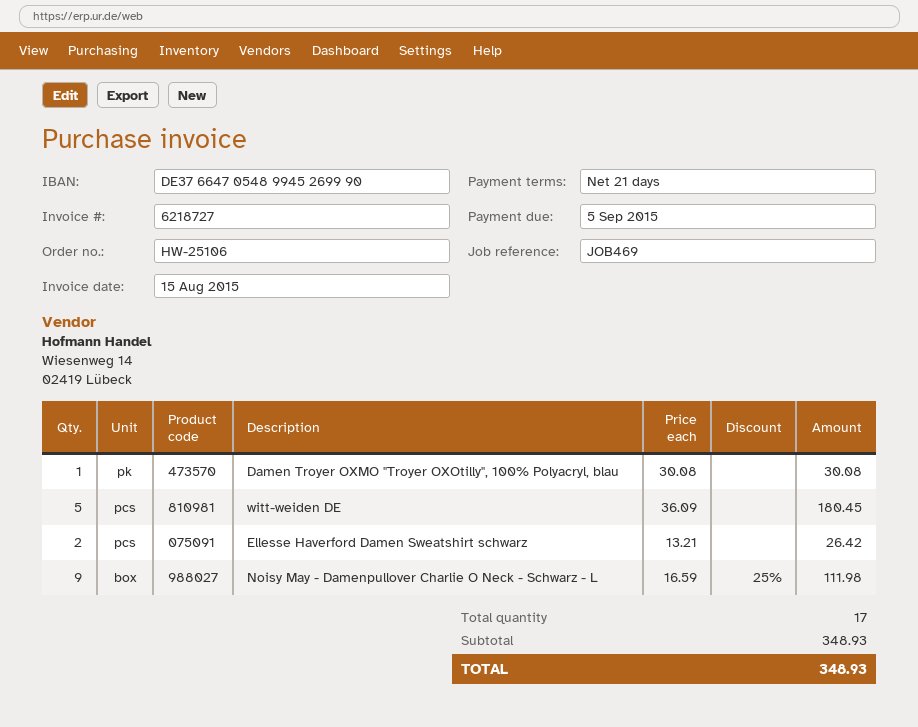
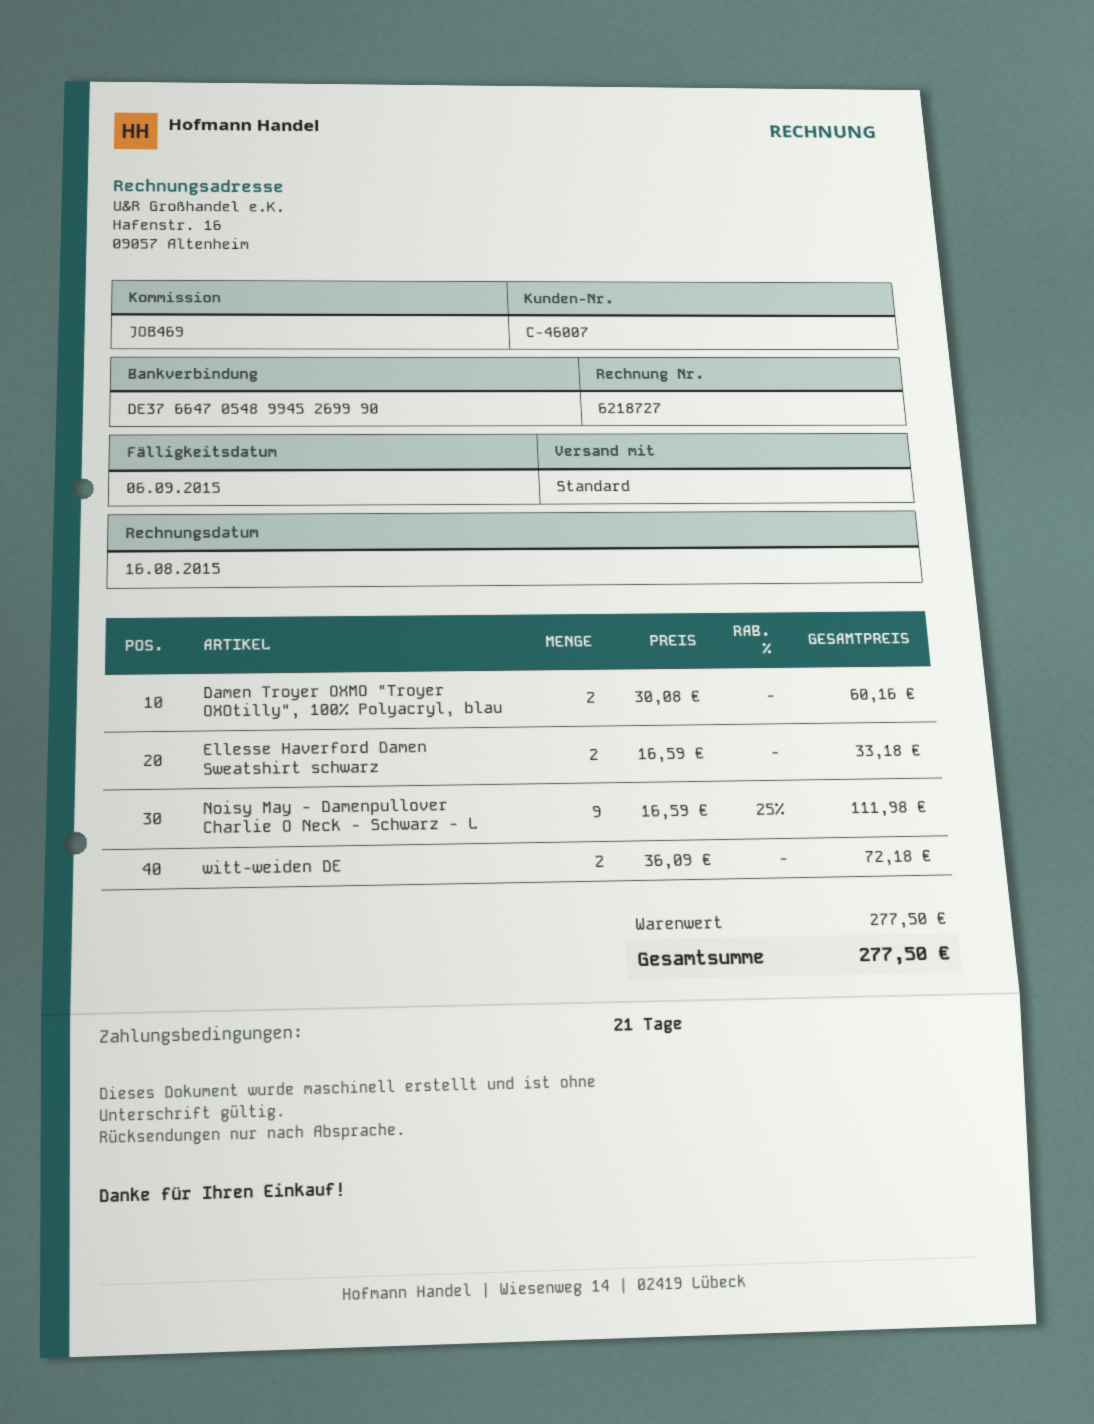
invoice date: 2015-08-15 -> 2015-08-16
due date: 2015-09-05 -> 2015-09-06
Damen Troyer OXMO "Troyer OXOtilly", 100% Polyacryl, blau: 1 x 30.08 = 30.08 -> 2 x 30.08 = 60.16
witt-weiden DE: 5 x 36.09 = 180.45 -> 2 x 36.09 = 72.18
Ellesse Haverford Damen Sweatshirt schwarz: 2 x 13.21 = 26.42 -> 2 x 16.59 = 33.18
subtotal: 348.93 -> 277.50
total: 348.93 -> 277.50

